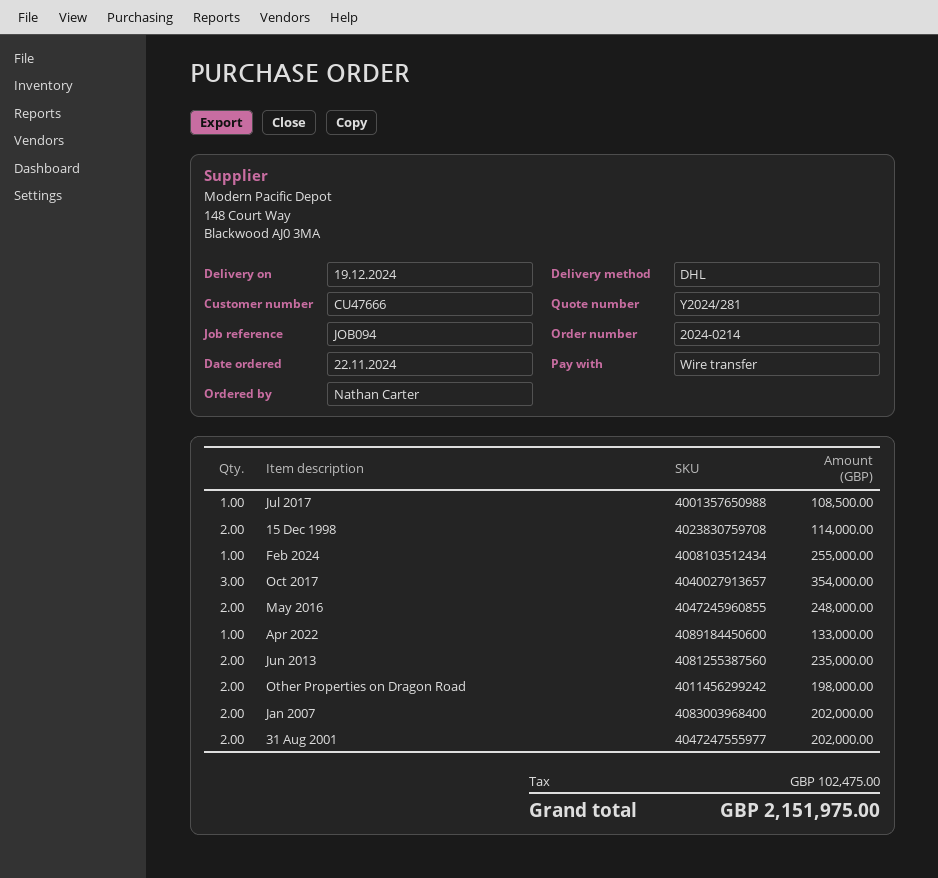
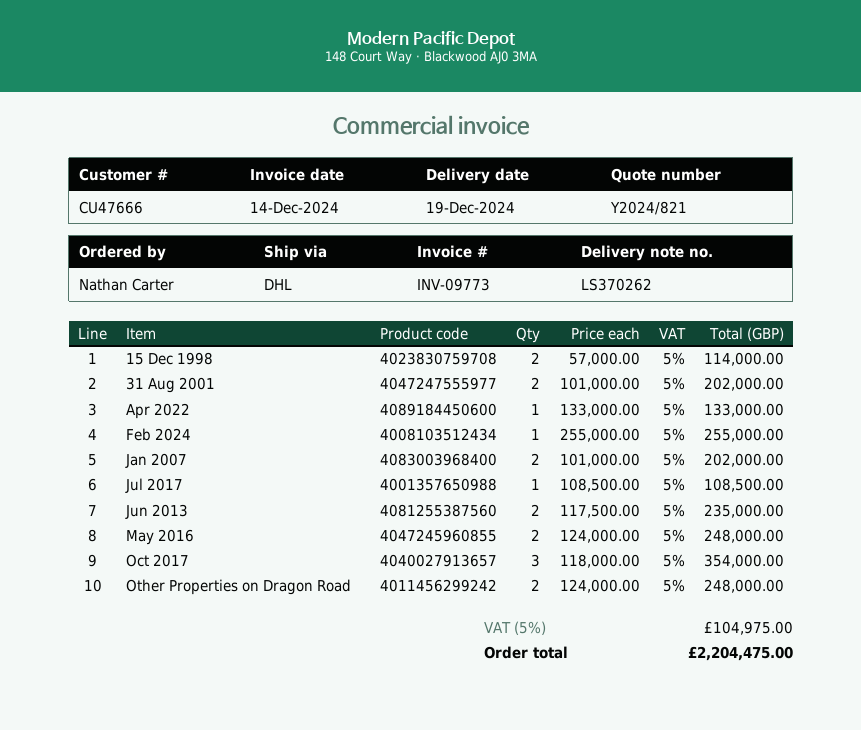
quote number: Y2024/281 -> Y2024/821
Other Properties on Dragon Road: 2 for 198000.00 -> 2 for 248000.00
tax: 102475.00 -> 104975.00
total: 2151975.00 -> 2204475.00

